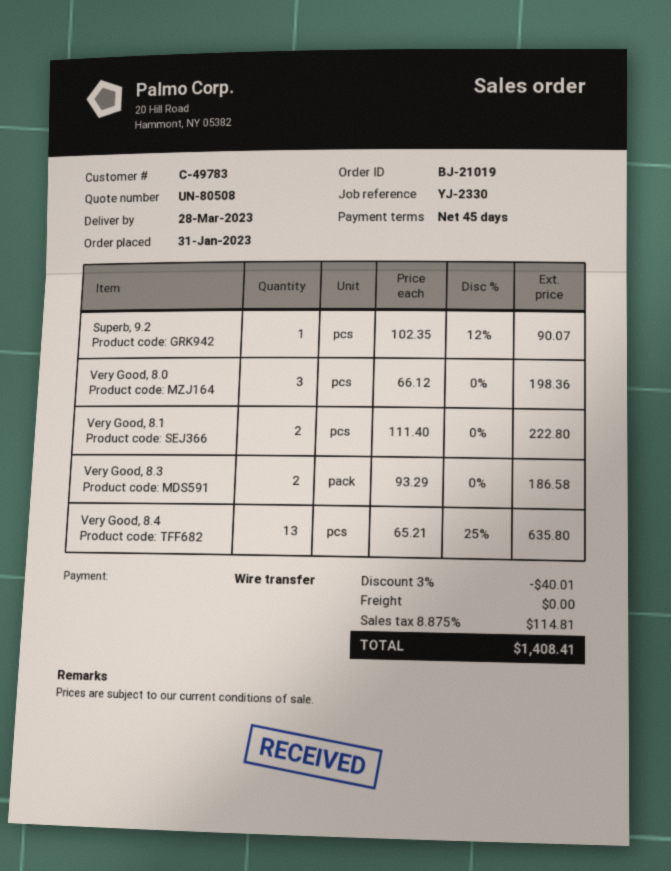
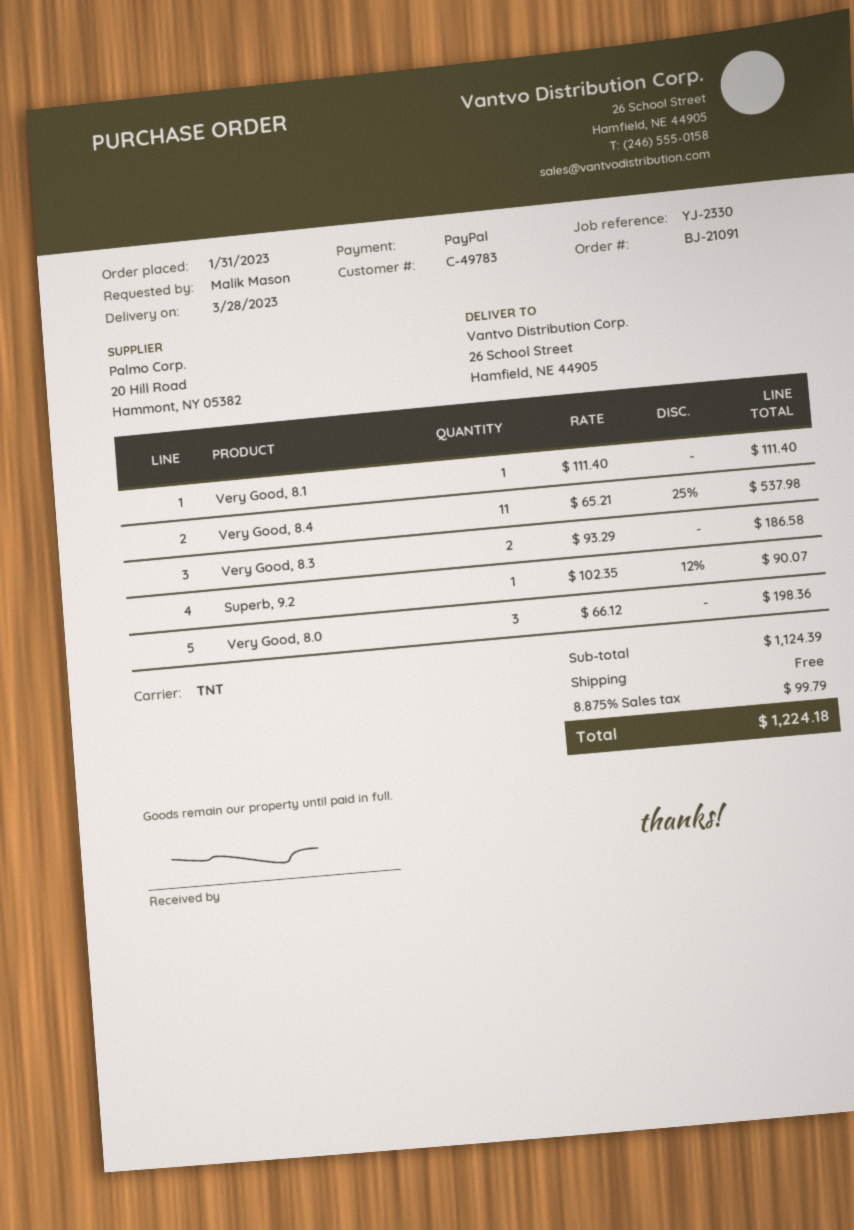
order number: BJ-21019 -> BJ-21091
payment method: bank transfer -> PayPal
Very Good, 8.1: 2 x 111.40 = 222.80 -> 1 x 111.40 = 111.40
Very Good, 8.4: 13 x 65.21 - 25% = 635.80 -> 11 x 65.21 - 25% = 537.98
discount: 3% = 40.01 -> none
tax: 8.875% = 114.81 -> 8.875% = 99.79
total: 1408.41 -> 1224.18

